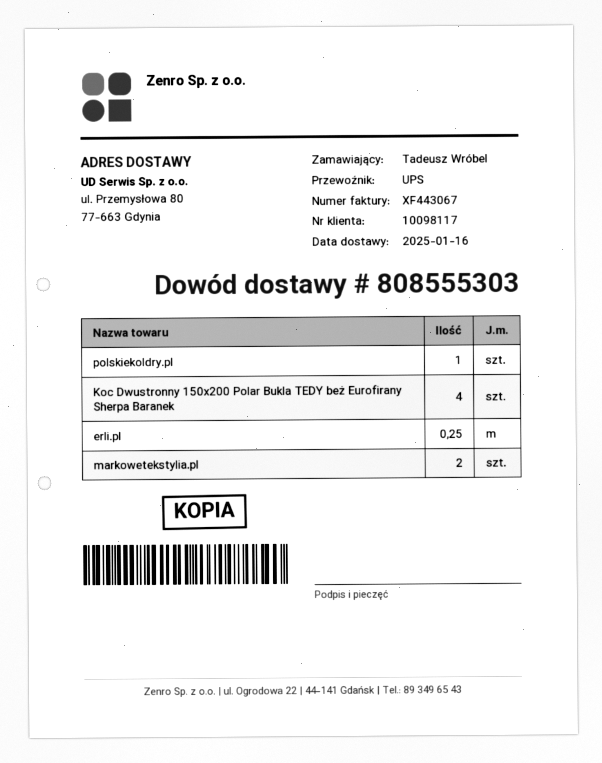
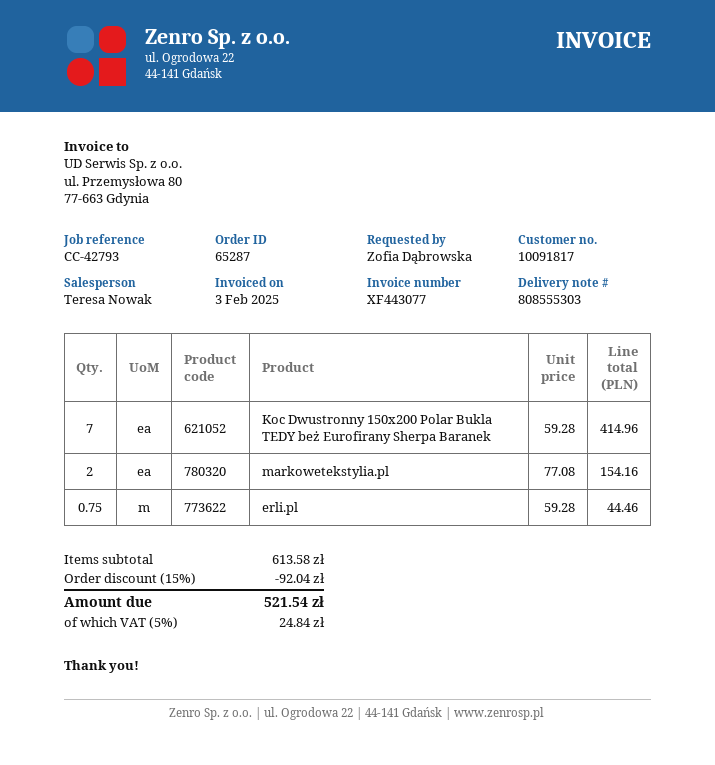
invoice number: XF443067 -> XF443077
customer number: 10098117 -> 10091817
ordered by: Tadeusz Wróbel -> Zofia Dąbrowska
polskiekoldry.pl: 1 -> none
Koc Dwustronny 150x200 Polar Bukla TEDY beż Eurofirany Sherpa Baranek: 4 -> 7
erli.pl: 0.25 -> 0.75

